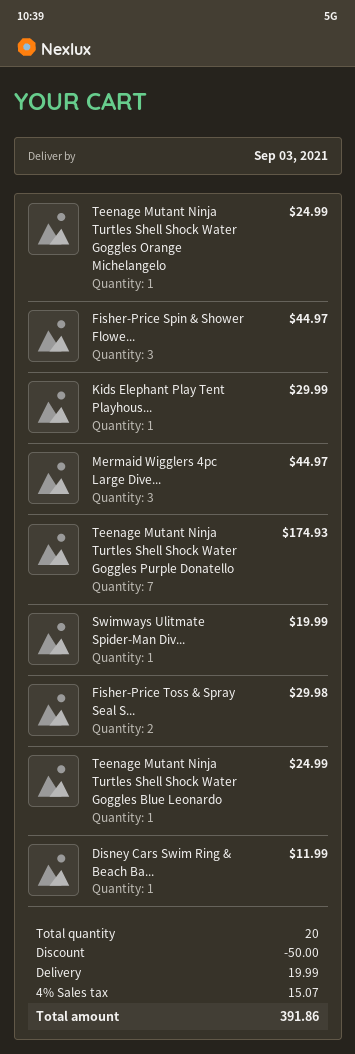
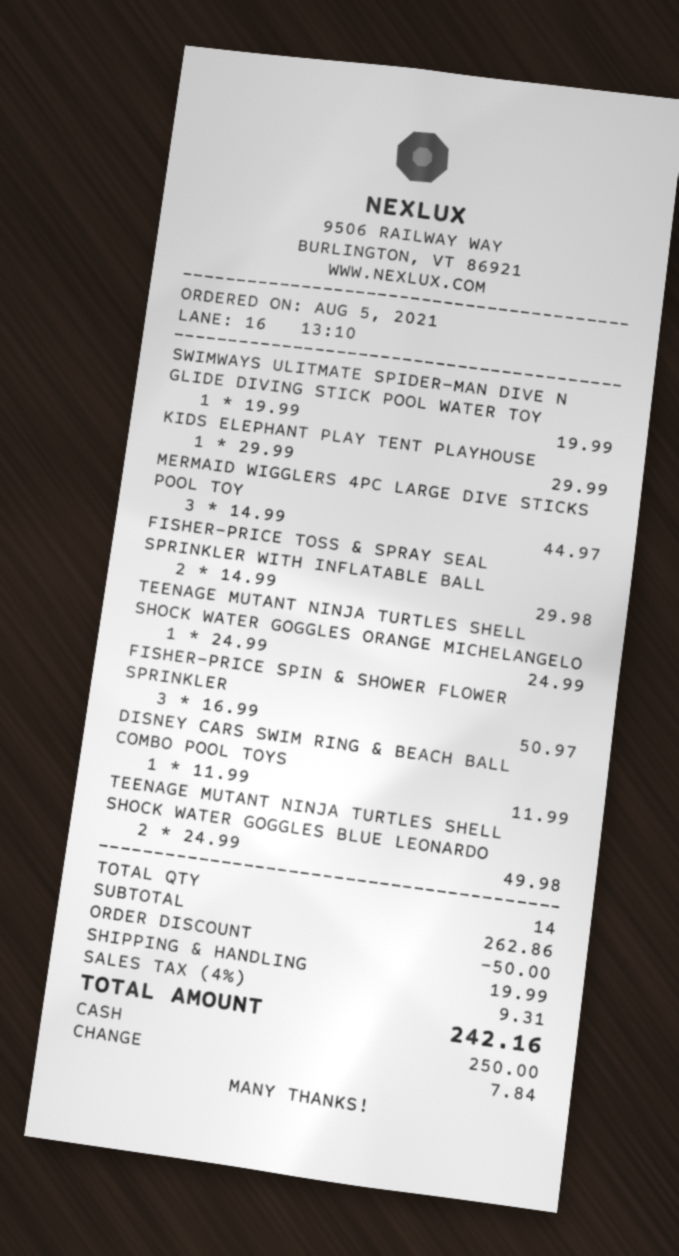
Fisher-Price Spin & Shower Flowe...: 3 for 44.97 -> 3 for 50.97
Teenage Mutant Ninja Turtles Shell Shock Water Goggles Purple Donatello: 7 for 174.93 -> none
Teenage Mutant Ninja Turtles Shell Shock Water Goggles Blue Leonardo: 1 for 24.99 -> 2 for 49.98
total quantity: 20 -> 14
tax: 4% = 15.07 -> 4% = 9.31
total: 391.86 -> 242.16

